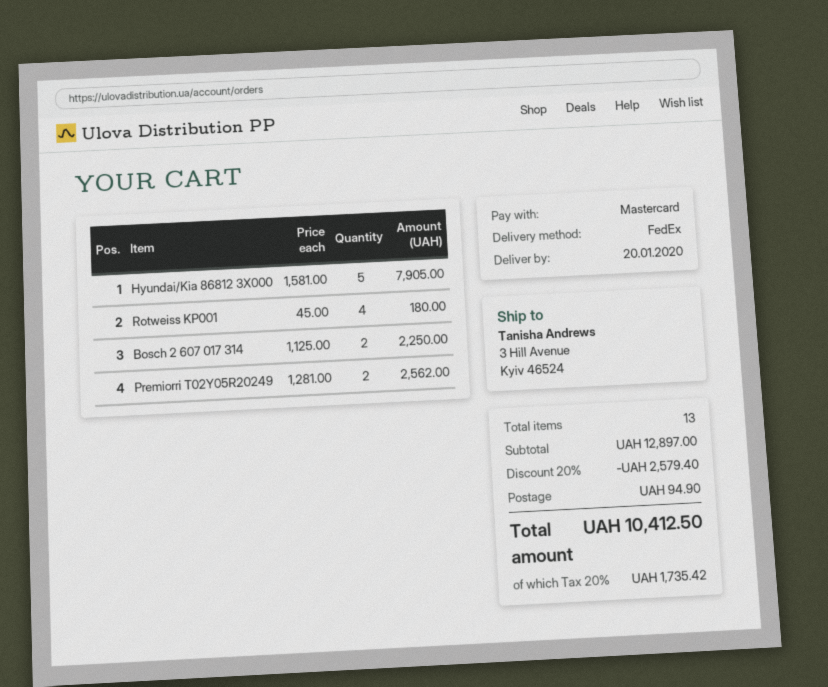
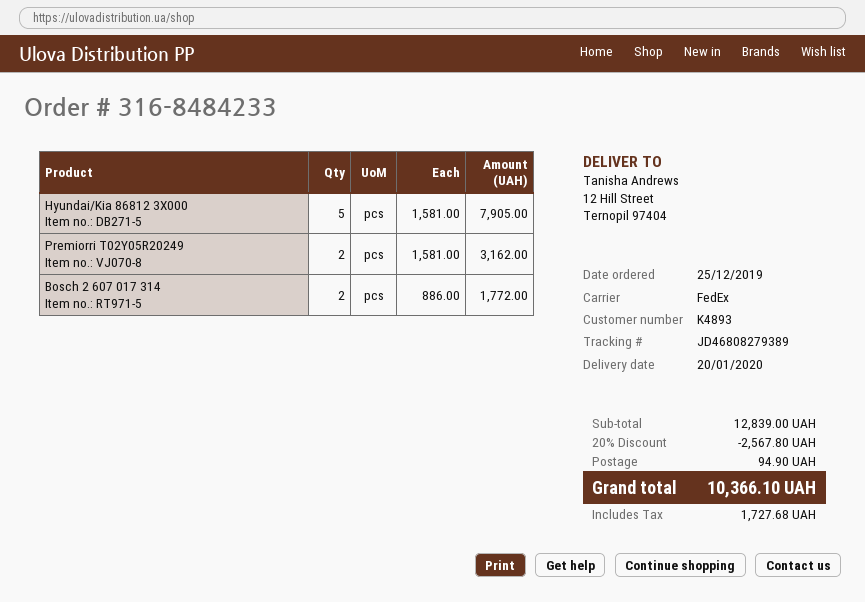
ship to: 3 Hill Avenue, Kyiv 46524 -> 12 Hill Street, Ternopil 97404
Rotweiss KP001: 4 x 45.00 = 180.00 -> none
Bosch 2 607 017 314: 2 x 1125.00 = 2250.00 -> 2 x 886.00 = 1772.00
Premiorri T02Y05R20249: 2 x 1281.00 = 2562.00 -> 2 x 1581.00 = 3162.00
subtotal: 12897.00 -> 12839.00
discount: 20% = 2579.40 -> 20% = 2567.80
tax: 1735.42 -> 1727.68
total: 10412.50 -> 10366.10

